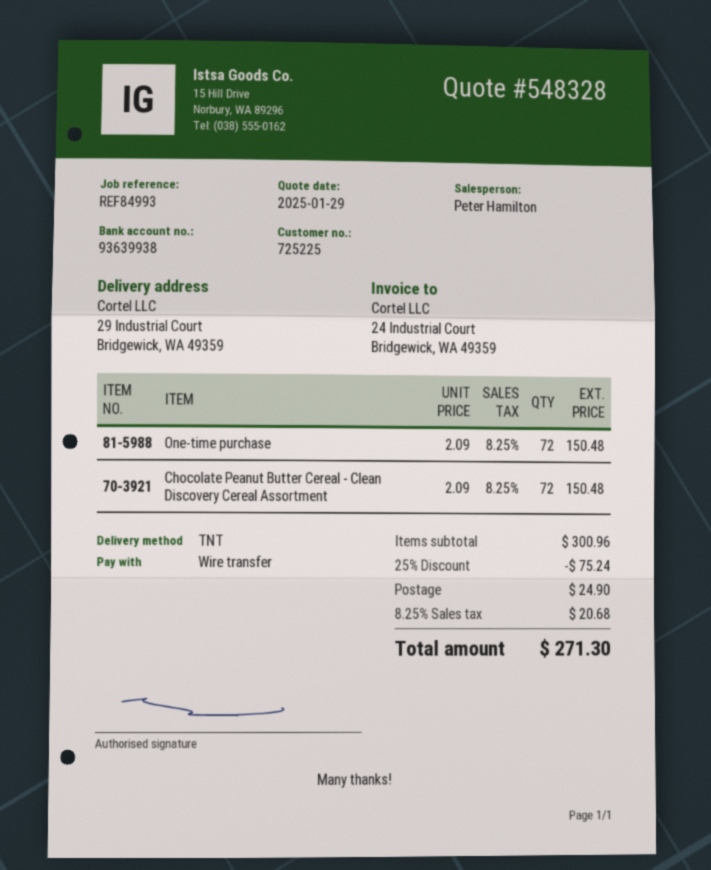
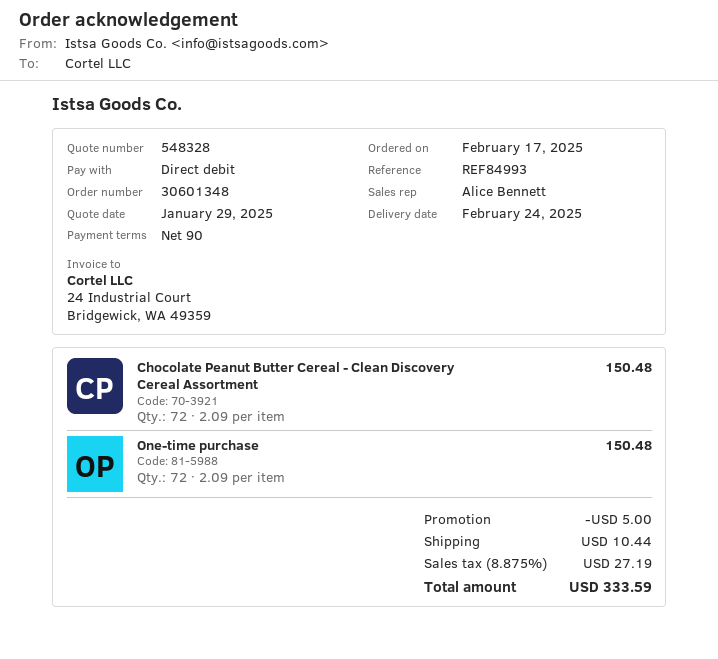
sales rep: Peter Hamilton -> Alice Bennett
payment method: bank transfer -> direct debit
discount: 75.24 -> 5.00
shipping: 24.90 -> 10.44
tax: 8.25% = 20.68 -> 8.875% = 27.19
total: 271.30 -> 333.59

